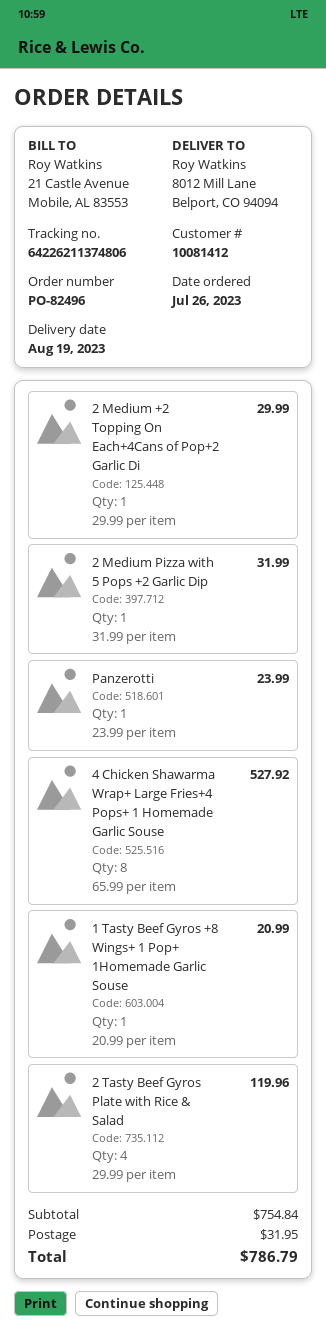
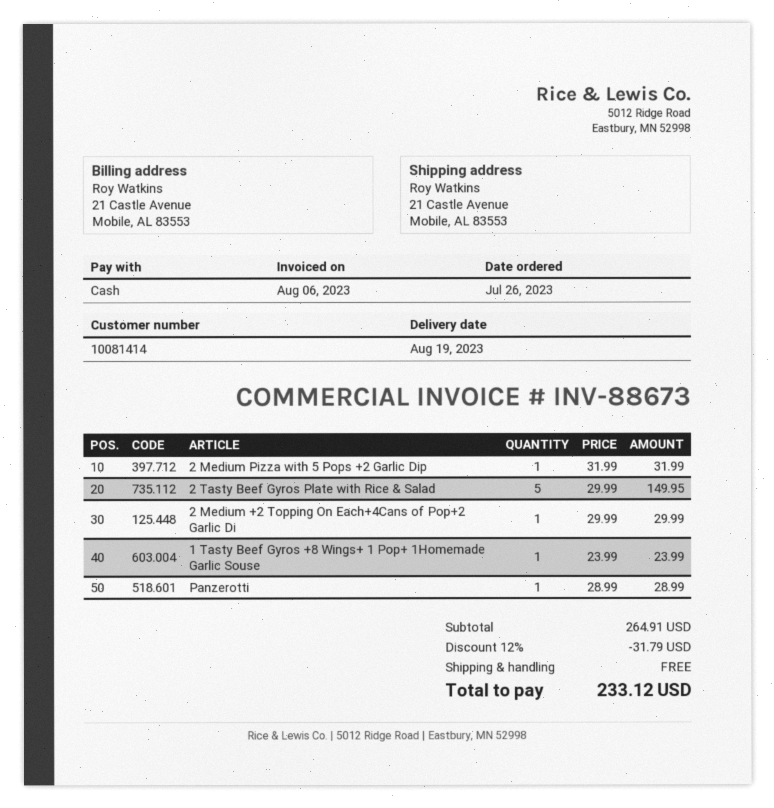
customer number: 10081412 -> 10081414
ship to: 8012 Mill Lane, Belport, CO 94094 -> 21 Castle Avenue, Mobile, AL 83553
Panzerotti: 1 x 23.99 = 23.99 -> 1 x 28.99 = 28.99
4 Chicken Shawarma Wrap+ Large Fries+4 Pops+ 1 Homemade Garlic Souse: 8 x 65.99 = 527.92 -> none
1 Tasty Beef Gyros +8 Wings+ 1 Pop+ 1Homemade Garlic Souse: 1 x 20.99 = 20.99 -> 1 x 23.99 = 23.99
2 Tasty Beef Gyros Plate with Rice & Salad: 4 x 29.99 = 119.96 -> 5 x 29.99 = 149.95
subtotal: 754.84 -> 264.91
discount: none -> 12% = 31.79
shipping: 31.95 -> 0.00
total: 786.79 -> 233.12

